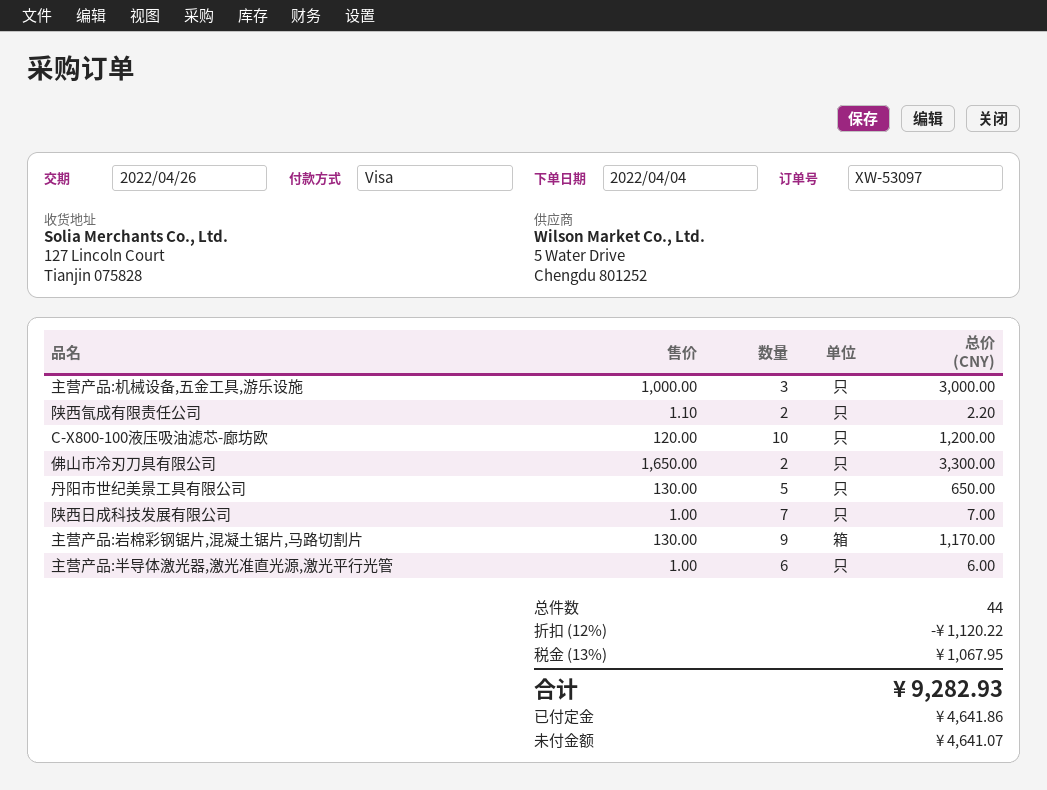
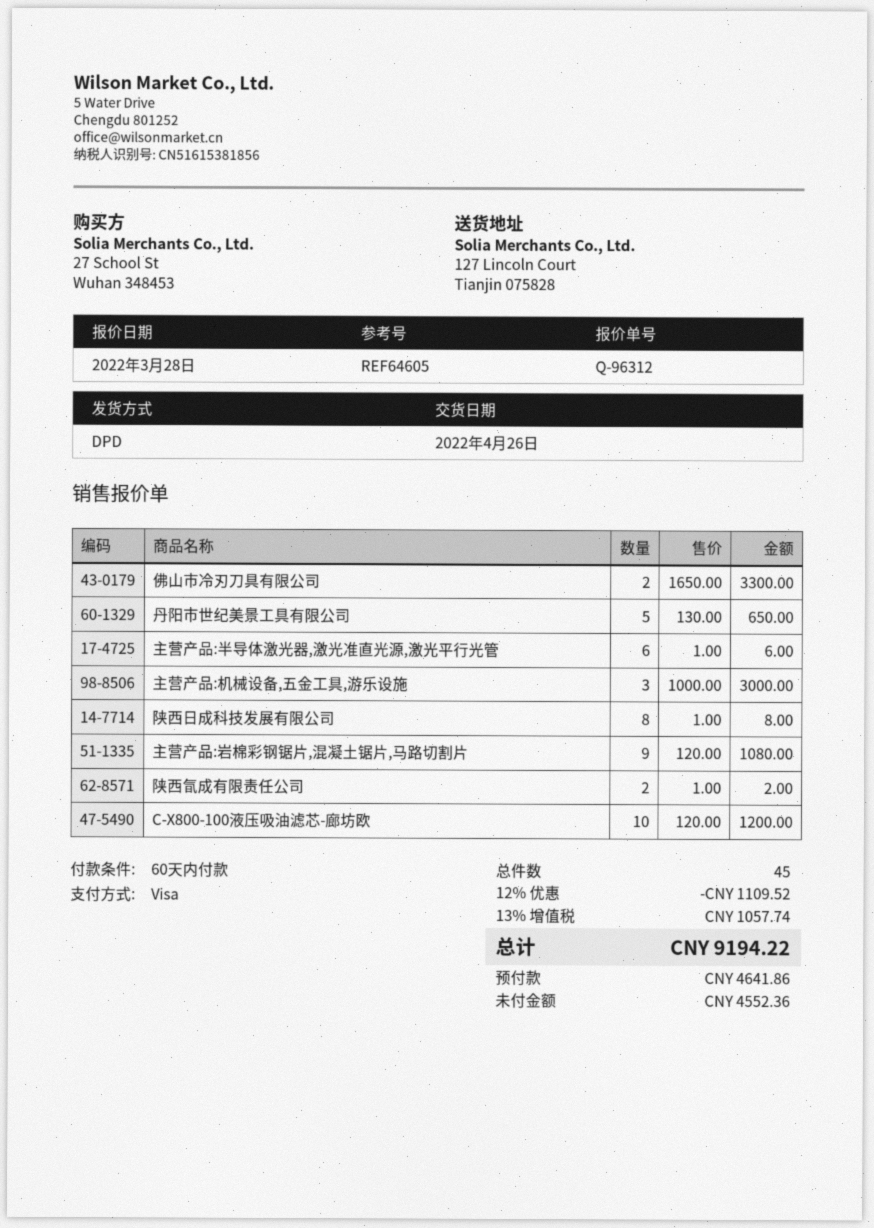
陕西氜成有限责任公司: 2 x 1.10 = 2.20 -> 2 x 1.00 = 2.00
陕西日成科技发展有限公司: 7 x 1.00 = 7.00 -> 8 x 1.00 = 8.00
主营产品:岩棉彩钢锯片,混凝土锯片,马路切割片: 9 x 130.00 = 1170.00 -> 9 x 120.00 = 1080.00
total quantity: 44 -> 45
discount: 12% = 1120.22 -> 12% = 1109.52
tax: 13% = 1067.95 -> 13% = 1057.74
total: 9282.93 -> 9194.22
balance: 4641.07 -> 4552.36

